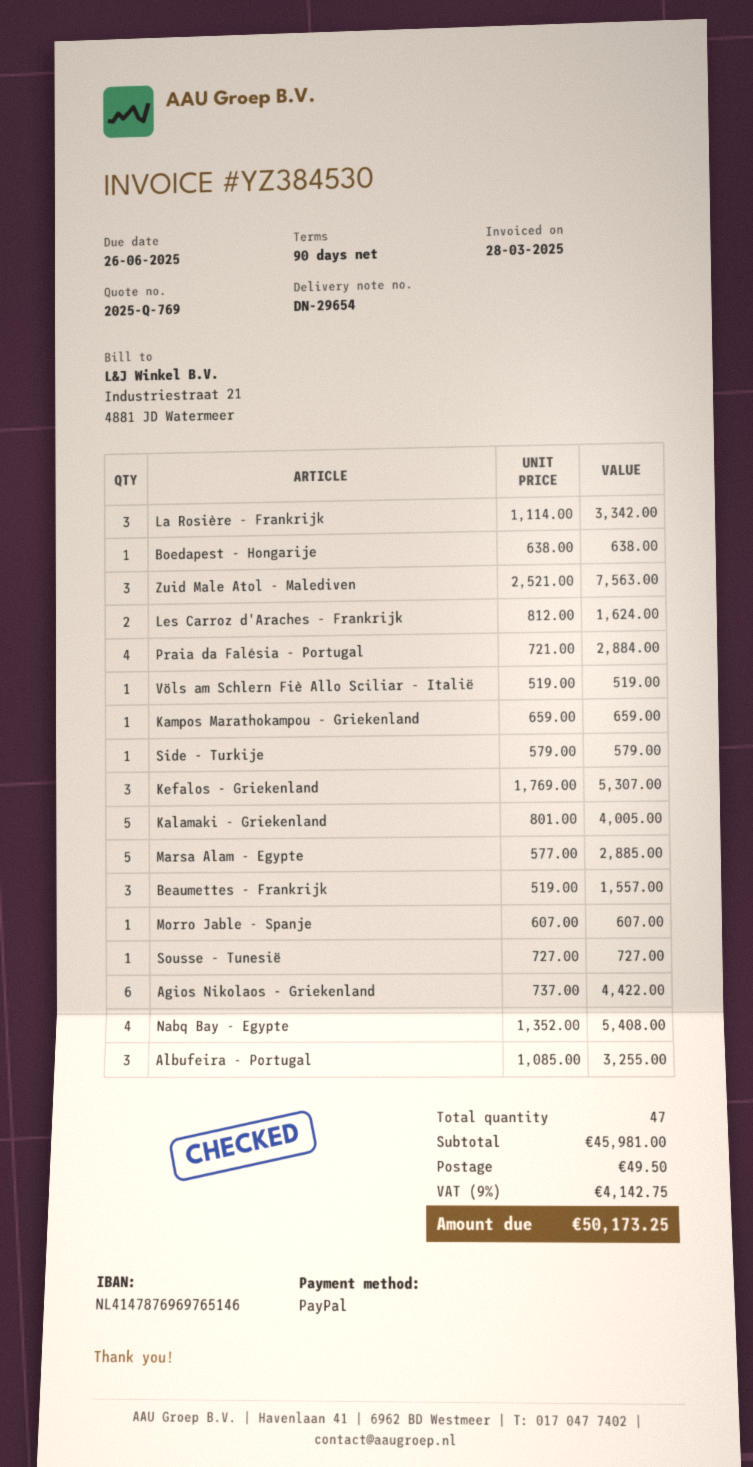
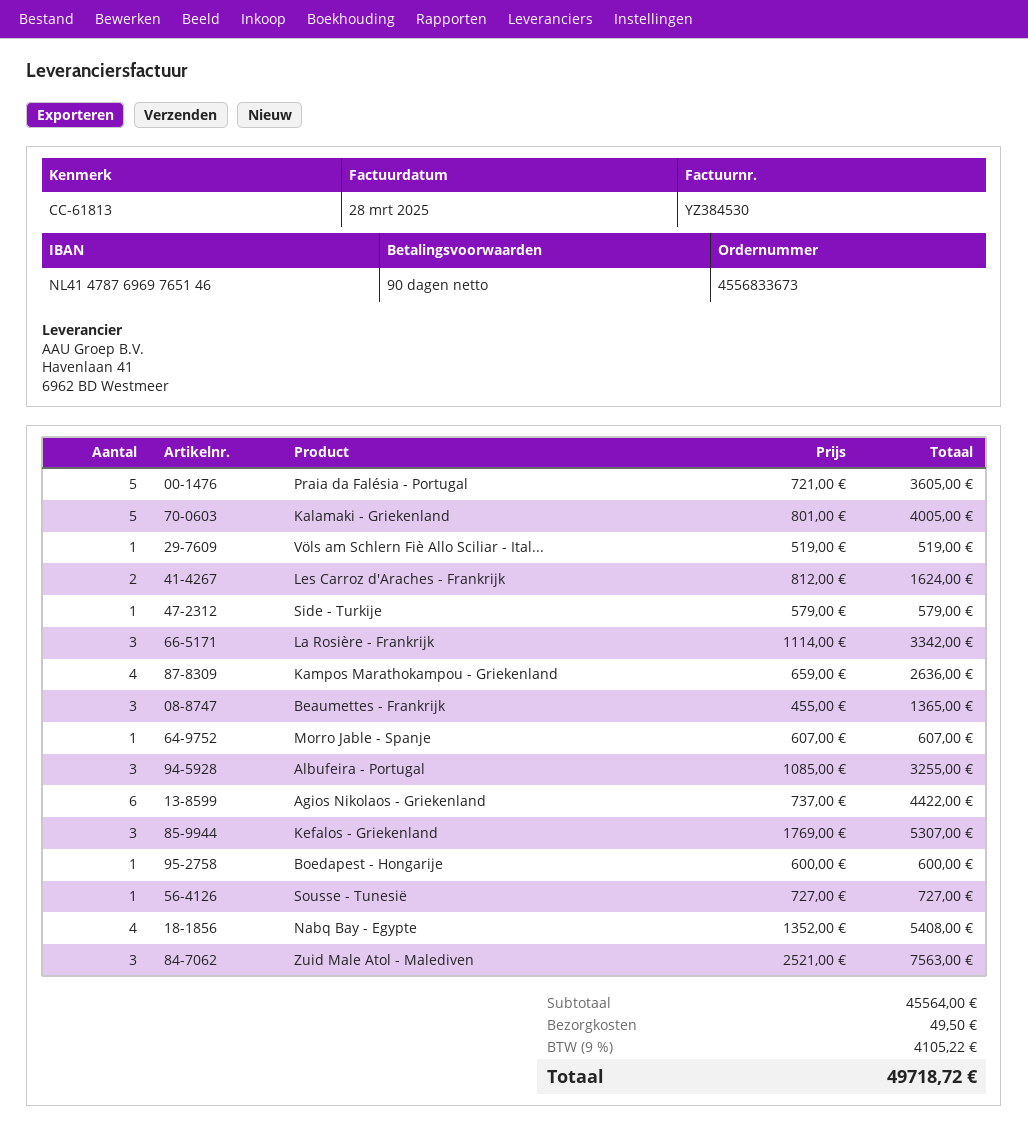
Boedapest - Hongarije: 1 x 638.00 = 638.00 -> 1 x 600.00 = 600.00
Praia da Falésia - Portugal: 4 x 721.00 = 2884.00 -> 5 x 721.00 = 3605.00
Kampos Marathokampou - Griekenland: 1 x 659.00 = 659.00 -> 4 x 659.00 = 2636.00
Marsa Alam - Egypte: 5 x 577.00 = 2885.00 -> none
Beaumettes - Frankrijk: 3 x 519.00 = 1557.00 -> 3 x 455.00 = 1365.00
subtotal: 45981.00 -> 45564.00
tax: 9% = 4142.75 -> 9% = 4105.22
total: 50173.25 -> 49718.72

